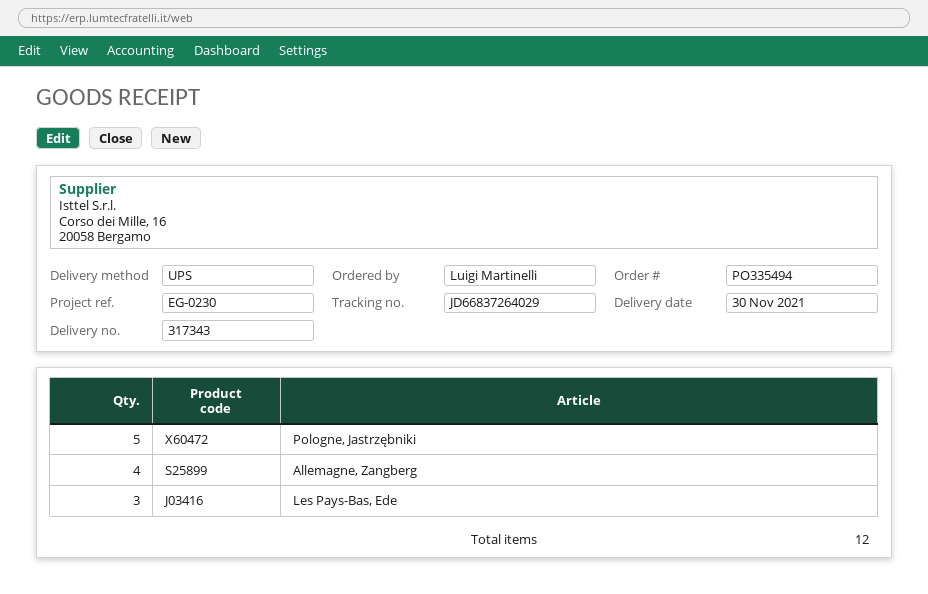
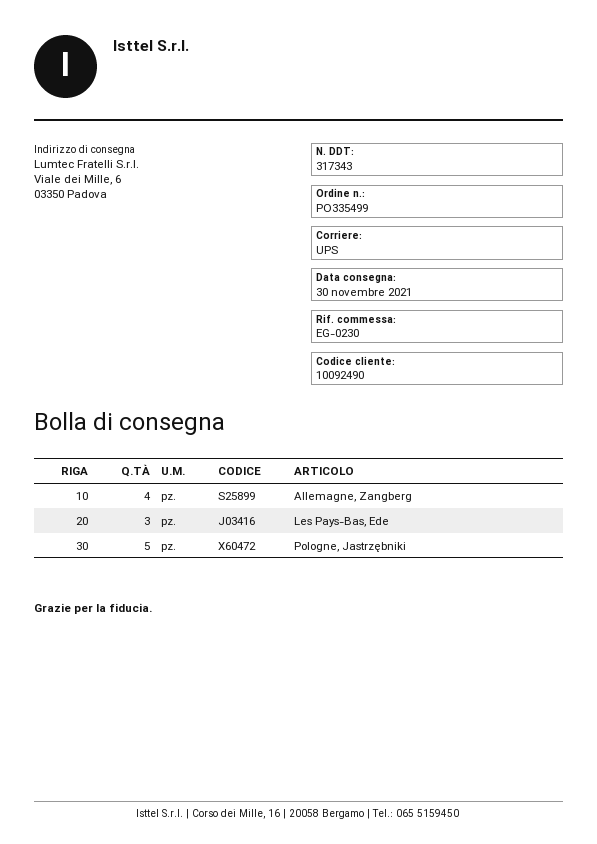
order number: PO335494 -> PO335499

